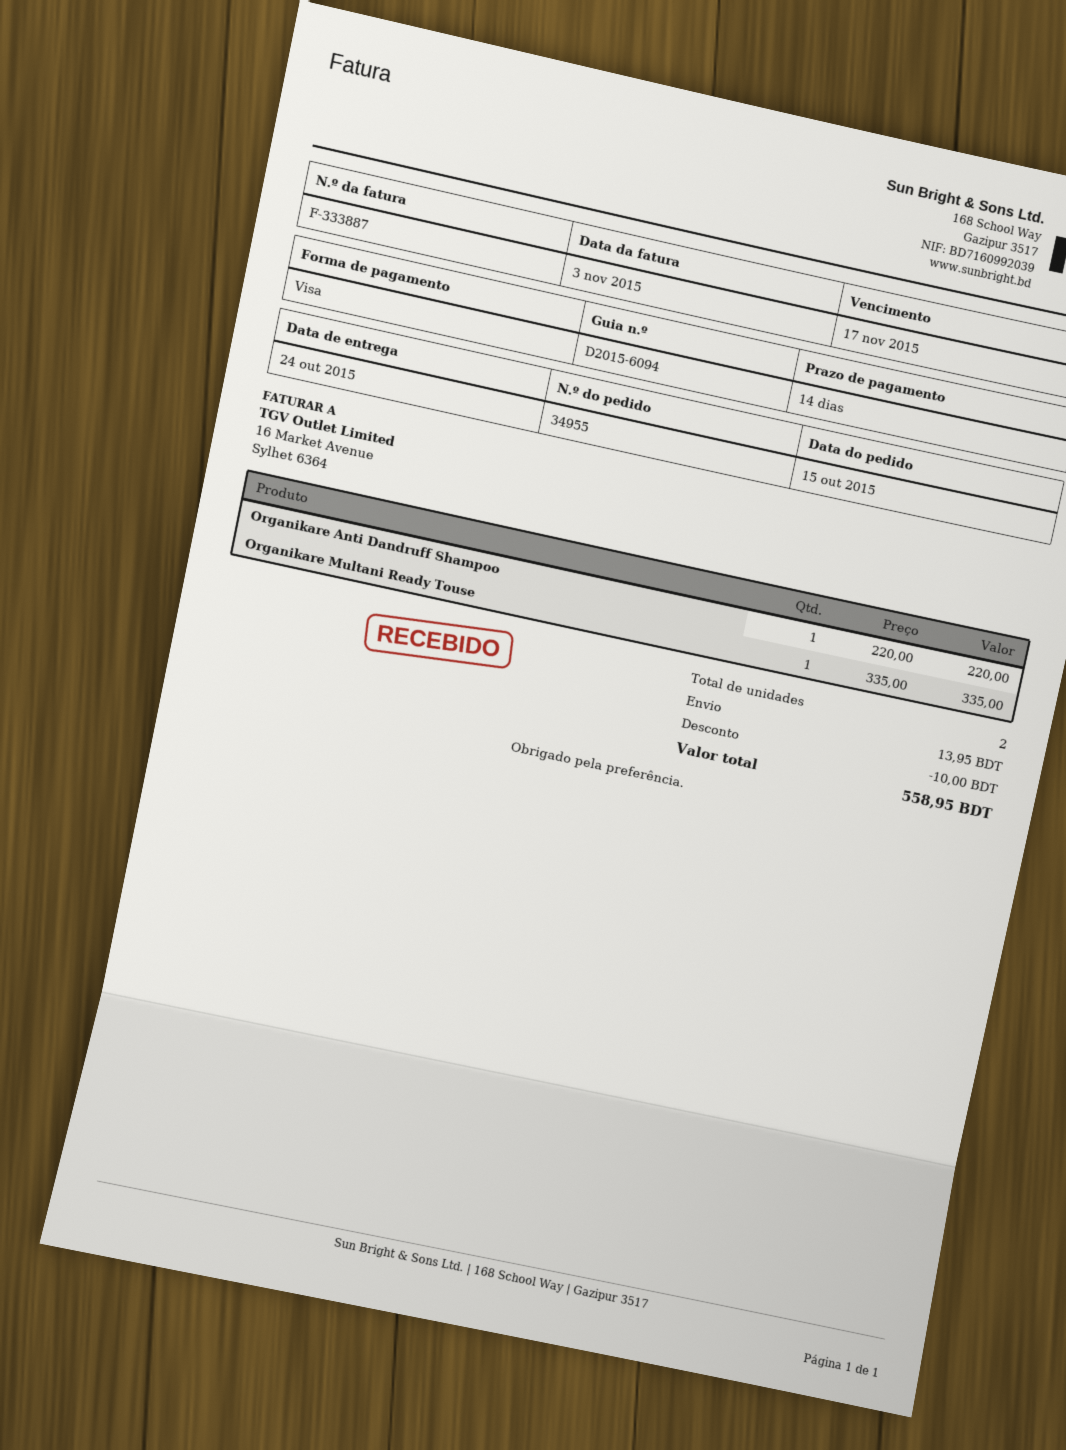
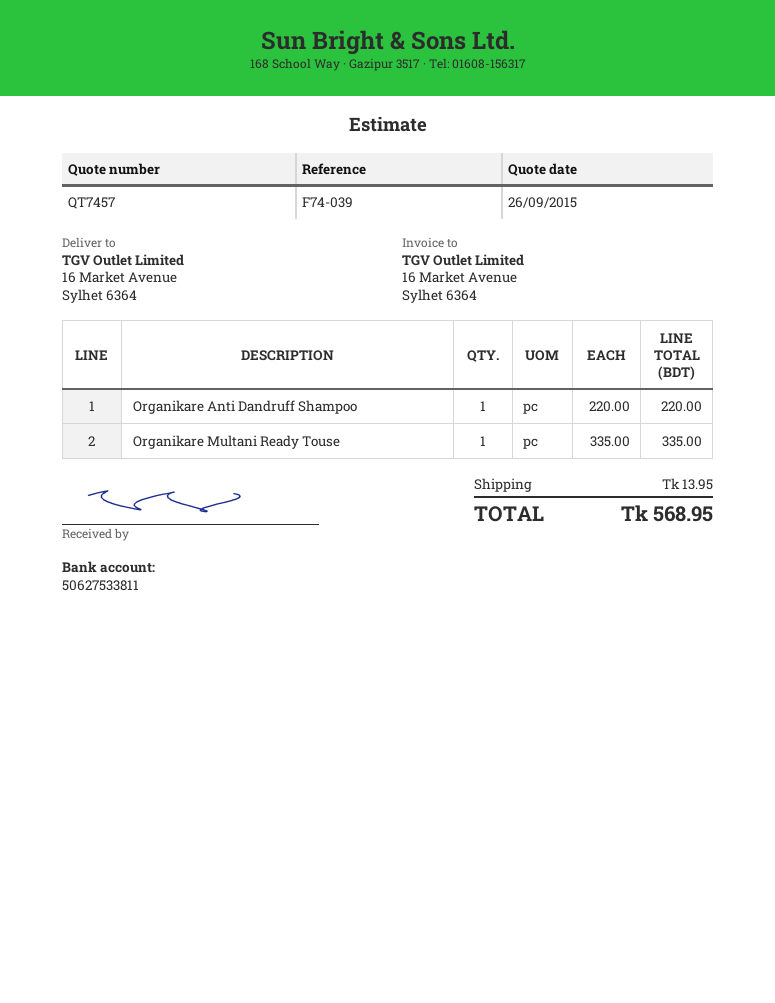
discount: 10.00 -> none
total: 558.95 -> 568.95

